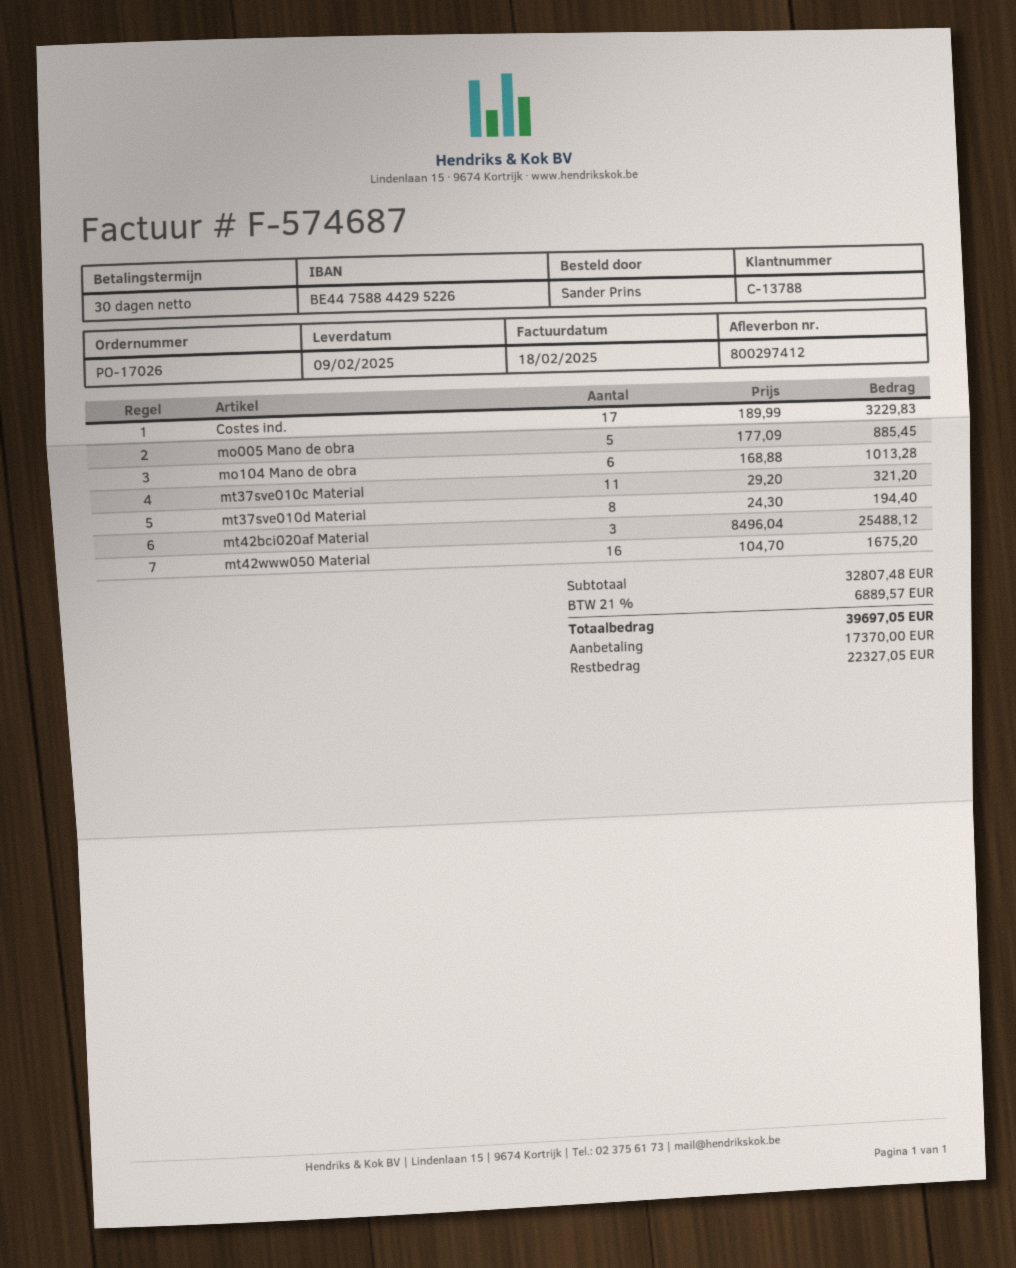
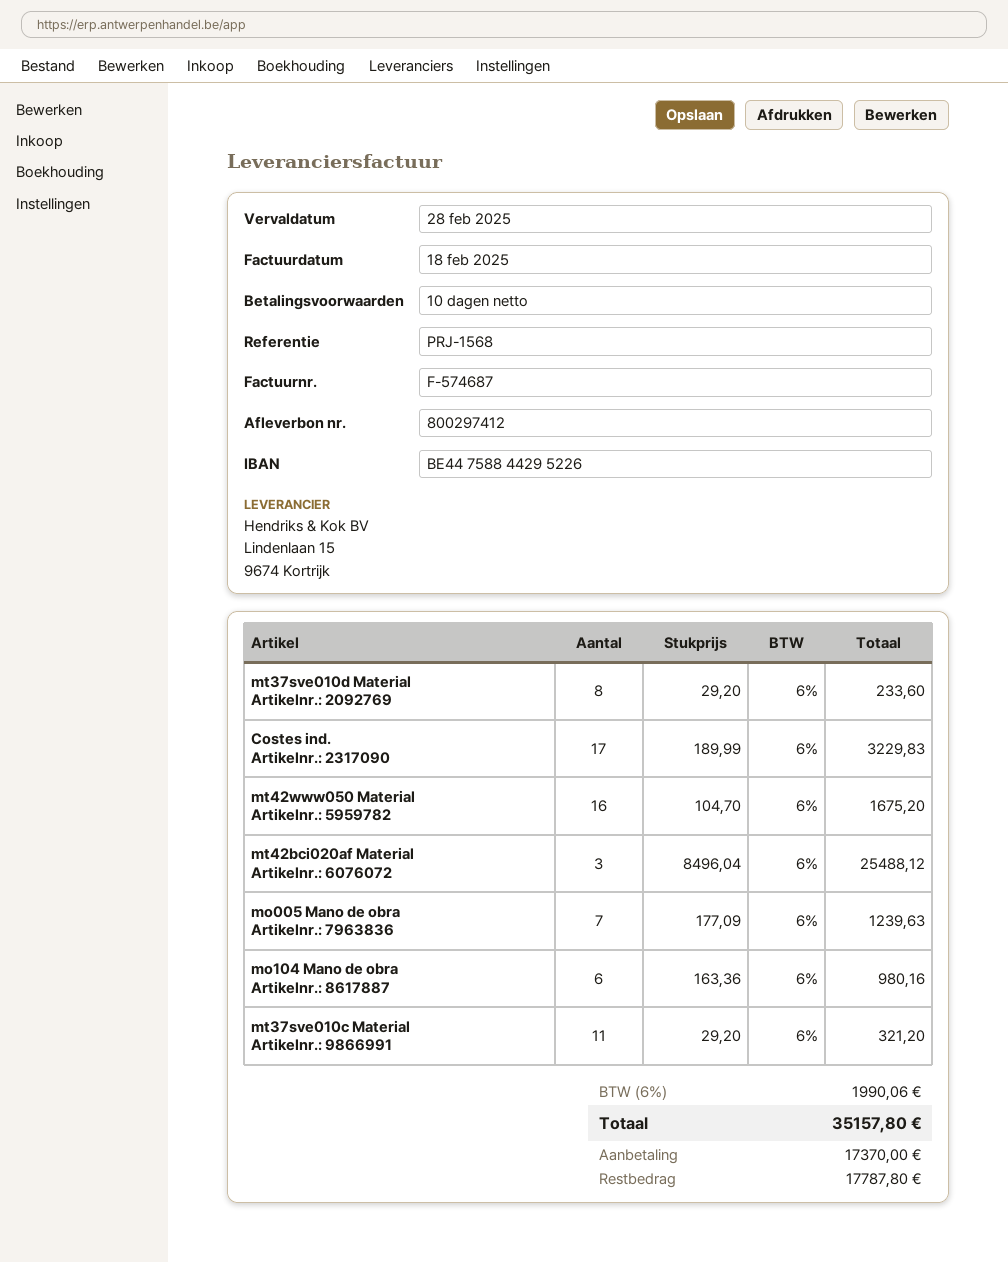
payment terms: 30 days -> 10 days
mo005 Mano de obra: 5 x 177.09 = 885.45 -> 7 x 177.09 = 1239.63
mo104 Mano de obra: 6 x 168.88 = 1013.28 -> 6 x 163.36 = 980.16
mt37sve010d Material: 8 x 24.30 = 194.40 -> 8 x 29.20 = 233.60
tax: 21% = 6889.57 -> 6% = 1990.06
total: 39697.05 -> 35157.80
balance: 22327.05 -> 17787.80

